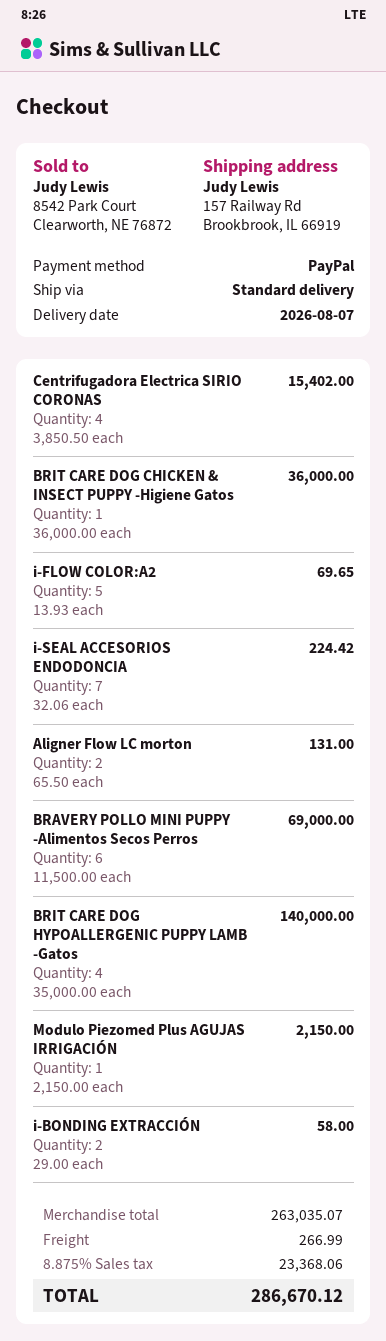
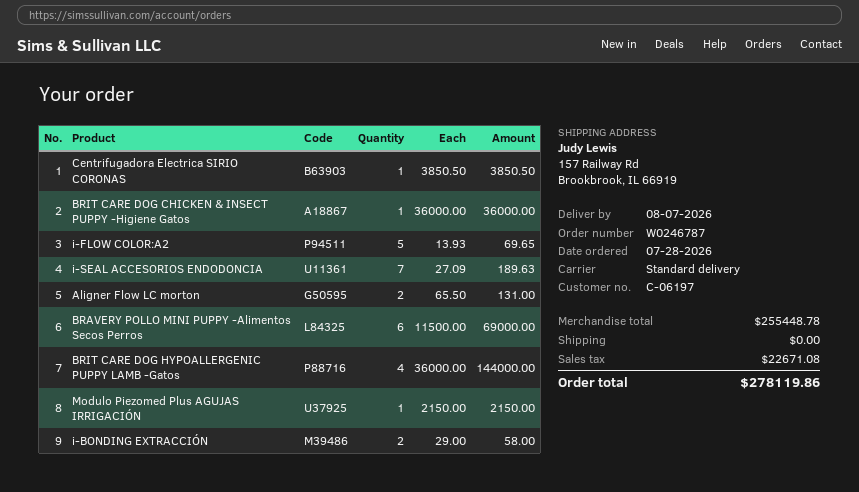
Centrifugadora Electrica SIRIO CORONAS: 4 x 3850.50 = 15402.00 -> 1 x 3850.50 = 3850.50
i-SEAL ACCESORIOS ENDODONCIA: 7 x 32.06 = 224.42 -> 7 x 27.09 = 189.63
BRIT CARE DOG HYPOALLERGENIC PUPPY LAMB -Gatos: 4 x 35000.00 = 140000.00 -> 4 x 36000.00 = 144000.00
subtotal: 263035.07 -> 255448.78
shipping: 266.99 -> 0.00
tax: 23368.06 -> 22671.08
total: 286670.12 -> 278119.86

